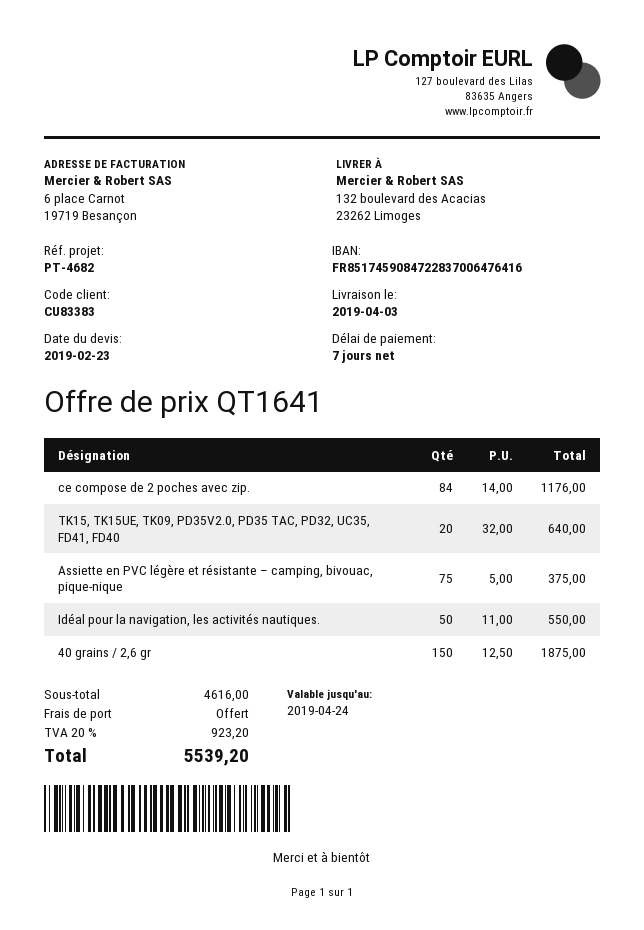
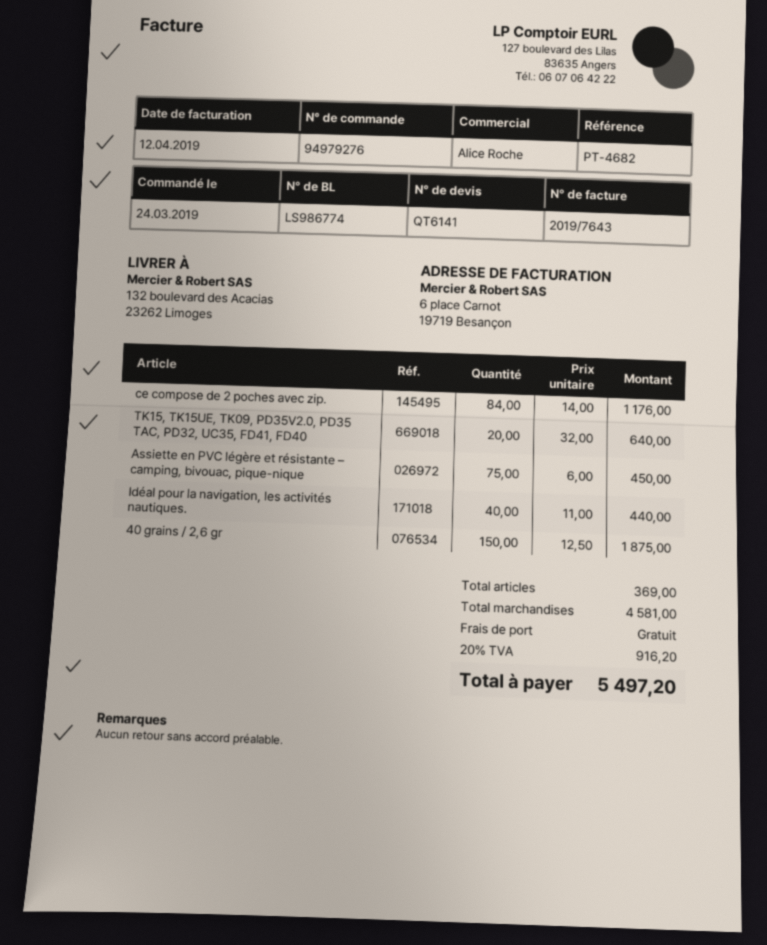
quote number: QT1641 -> QT6141
Assiette en PVC légère et résistante – camping, bivouac, pique-nique: 75 x 5.00 = 375.00 -> 75 x 6.00 = 450.00
Idéal pour la navigation, les activités nautiques.: 50 x 11.00 = 550.00 -> 40 x 11.00 = 440.00
subtotal: 4616.00 -> 4581.00
tax: 20% = 923.20 -> 20% = 916.20
total: 5539.20 -> 5497.20

